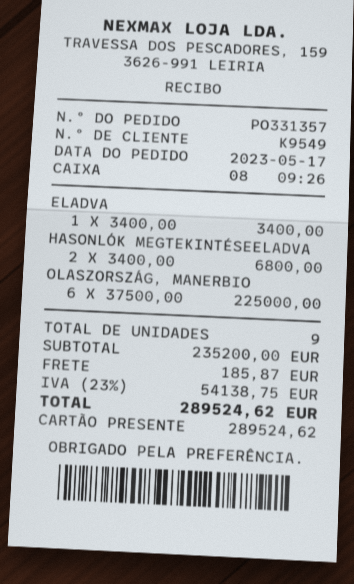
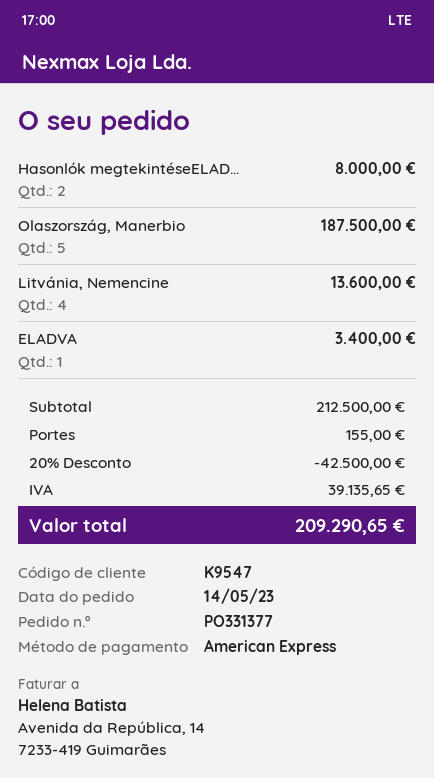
order number: PO331357 -> PO331377
order date: 2023-05-17 -> 2023-05-14
customer number: K9549 -> K9547
payment method: gift card -> American Express
HASONLÓK MEGTEKINTÉSEELADVA: 2 for 6800.00 -> 2 for 8000.00
OLASZORSZÁG, MANERBIO: 6 for 225000.00 -> 5 for 187500.00
Litvánia, Nemencine: none -> 4 for 13600.00
subtotal: 235200.00 -> 212500.00
discount: none -> 20% = 42500.00
shipping: 185.87 -> 155.00
tax: 54138.75 -> 39135.65
total: 289524.62 -> 209290.65

